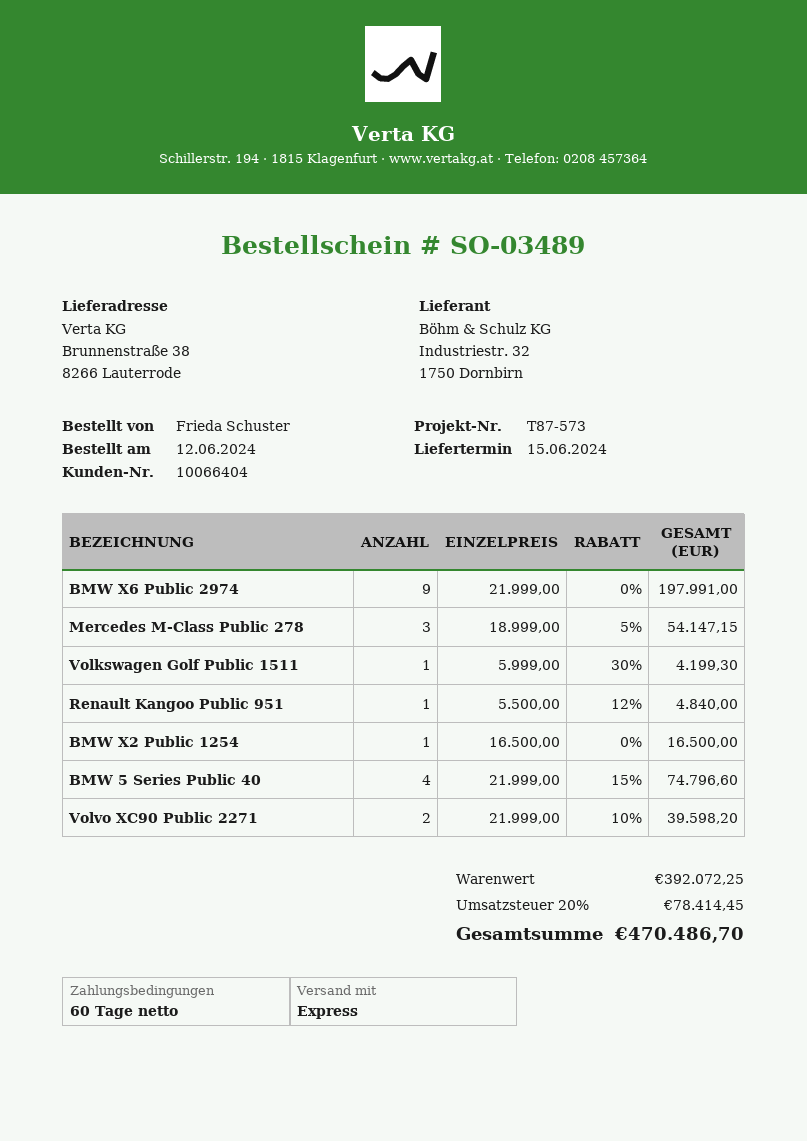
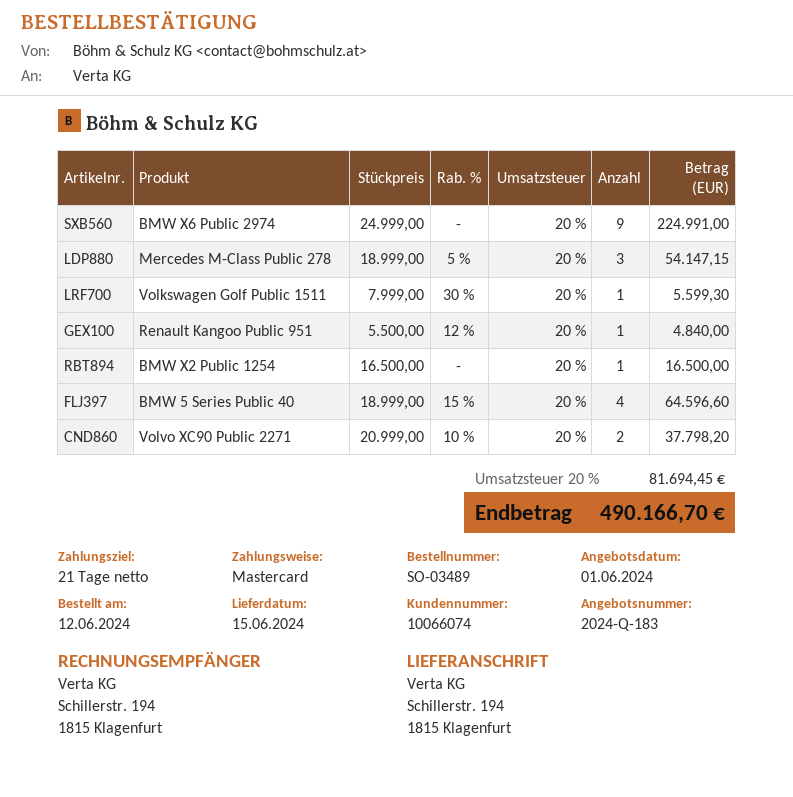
payment terms: 60 days -> 21 days
customer number: 10066404 -> 10066074
ship to: Brunnenstraße 38, 8266 Lauterrode -> Schillerstr. 194, 1815 Klagenfurt
BMW X6 Public 2974: 9 x 21999.00 = 197991.00 -> 9 x 24999.00 = 224991.00
Volkswagen Golf Public 1511: 1 x 5999.00 - 30% = 4199.30 -> 1 x 7999.00 - 30% = 5599.30
BMW 5 Series Public 40: 4 x 21999.00 - 15% = 74796.60 -> 4 x 18999.00 - 15% = 64596.60
Volvo XC90 Public 2271: 2 x 21999.00 - 10% = 39598.20 -> 2 x 20999.00 - 10% = 37798.20
tax: 20% = 78414.45 -> 20% = 81694.45
total: 470486.70 -> 490166.70

